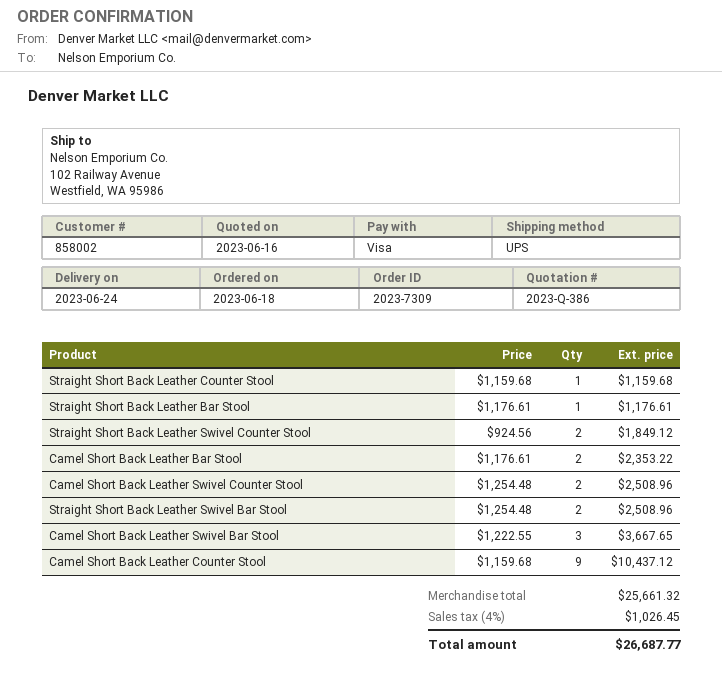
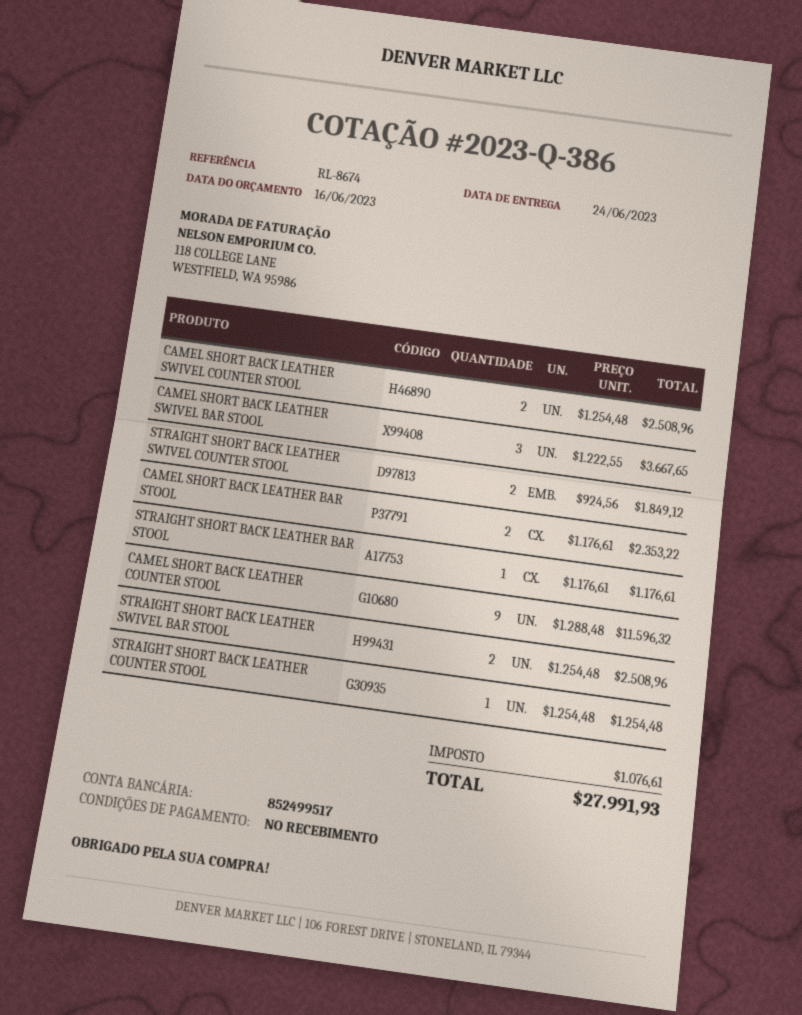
Straight Short Back Leather Counter Stool: 1 x 1159.68 = 1159.68 -> 1 x 1254.48 = 1254.48
Camel Short Back Leather Counter Stool: 9 x 1159.68 = 10437.12 -> 9 x 1288.48 = 11596.32
tax: 1026.45 -> 1076.61
total: 26687.77 -> 27991.93

